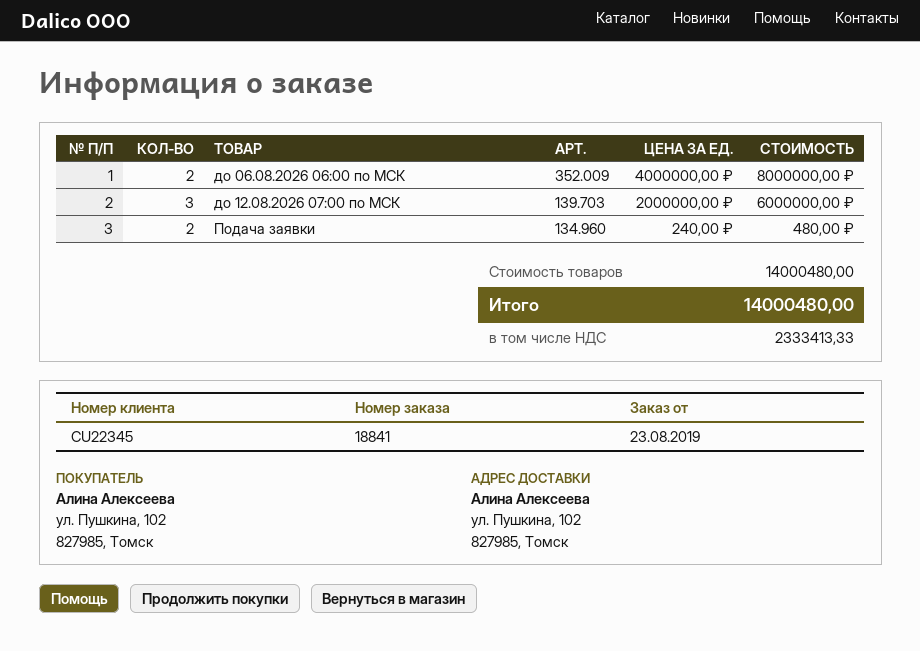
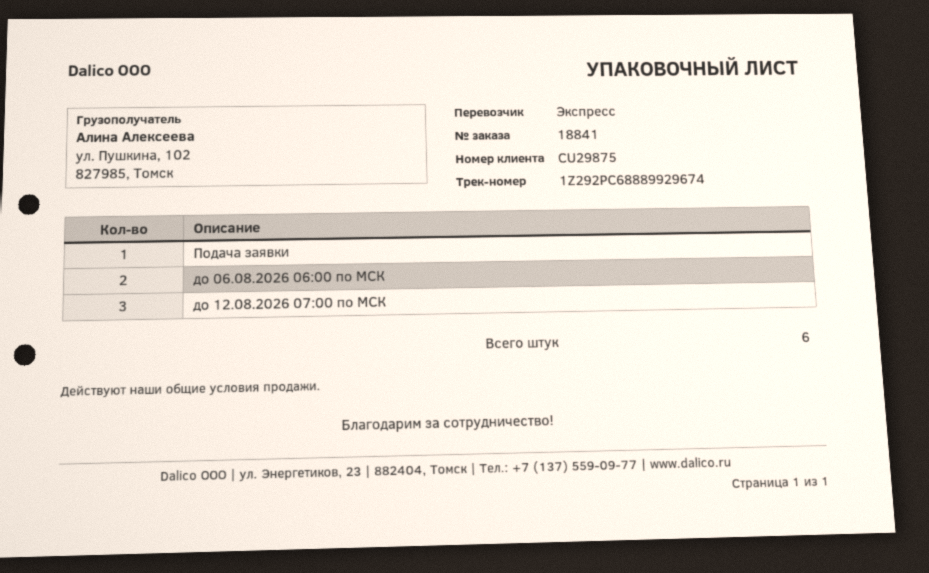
customer number: CU22345 -> CU29875
Подача заявки: 2 -> 1

